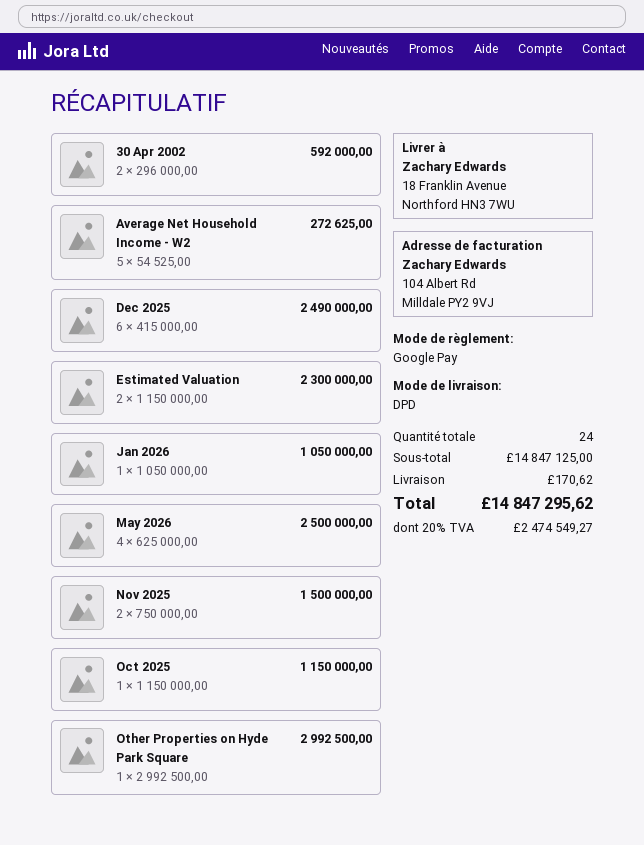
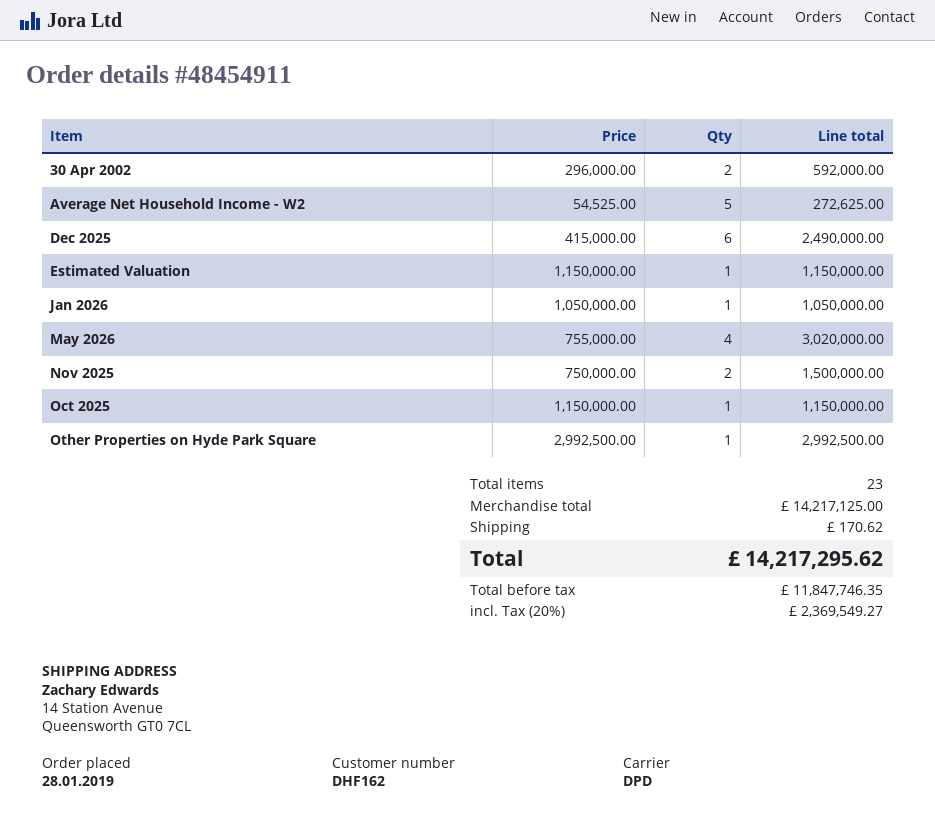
ship to: 18 Franklin Avenue, Northford HN3 7WU -> 14 Station Avenue, Queensworth GT0 7CL
Estimated Valuation: 2 x 1150000.00 = 2300000.00 -> 1 x 1150000.00 = 1150000.00
May 2026: 4 x 625000.00 = 2500000.00 -> 4 x 755000.00 = 3020000.00
total quantity: 24 -> 23
subtotal: 14847125.00 -> 14217125.00
tax: 20% = 2474549.27 -> 20% = 2369549.27
total: 14847295.62 -> 14217295.62

